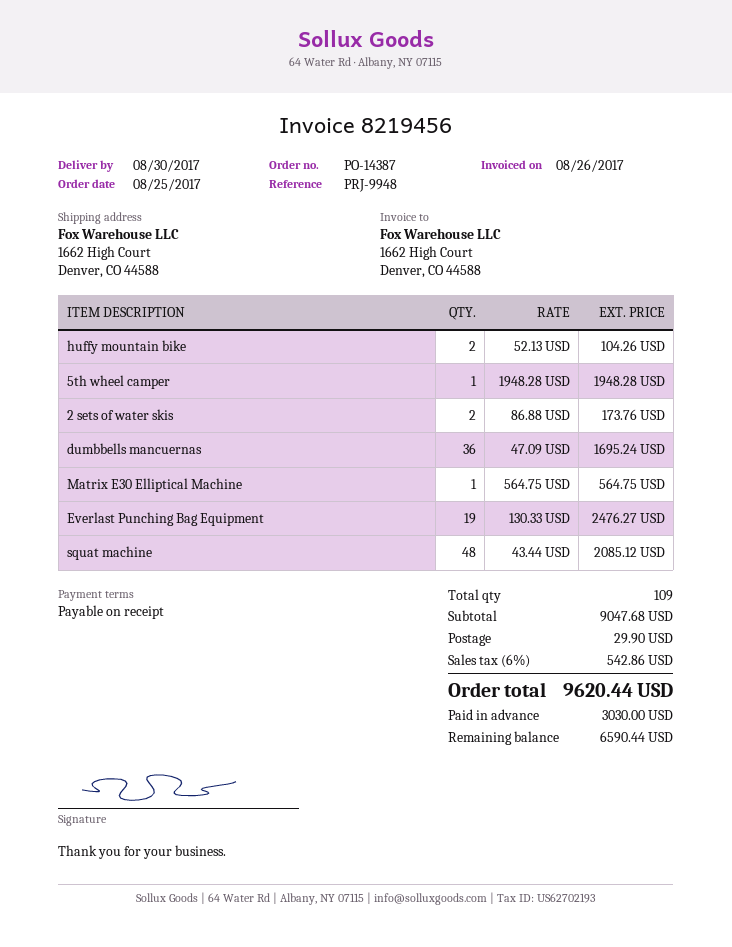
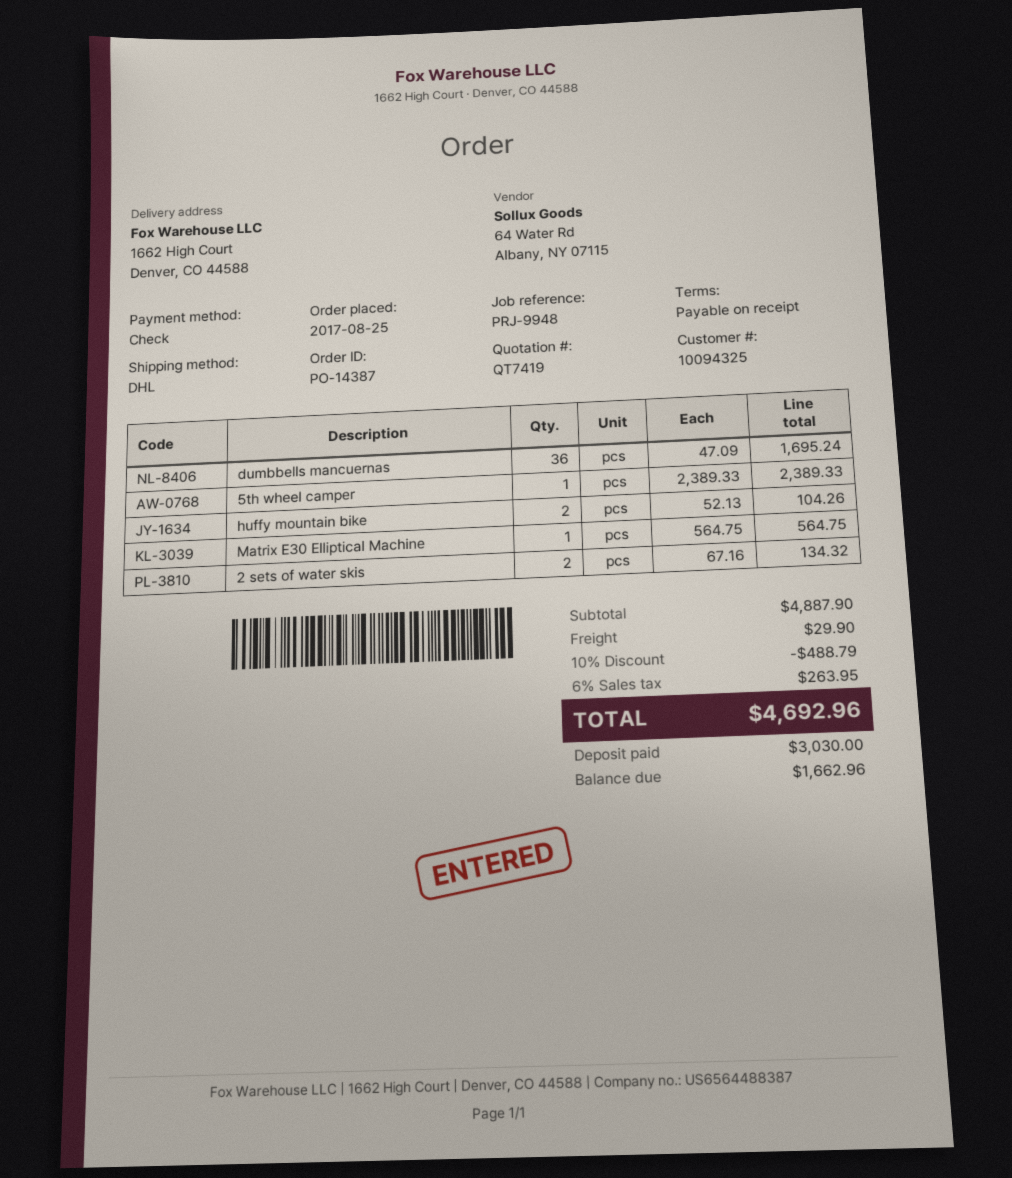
5th wheel camper: 1 x 1948.28 = 1948.28 -> 1 x 2389.33 = 2389.33
2 sets of water skis: 2 x 86.88 = 173.76 -> 2 x 67.16 = 134.32
Everlast Punching Bag Equipment: 19 x 130.33 = 2476.27 -> none
squat machine: 48 x 43.44 = 2085.12 -> none
subtotal: 9047.68 -> 4887.90
discount: none -> 10% = 488.79
tax: 6% = 542.86 -> 6% = 263.95
total: 9620.44 -> 4692.96
balance: 6590.44 -> 1662.96

